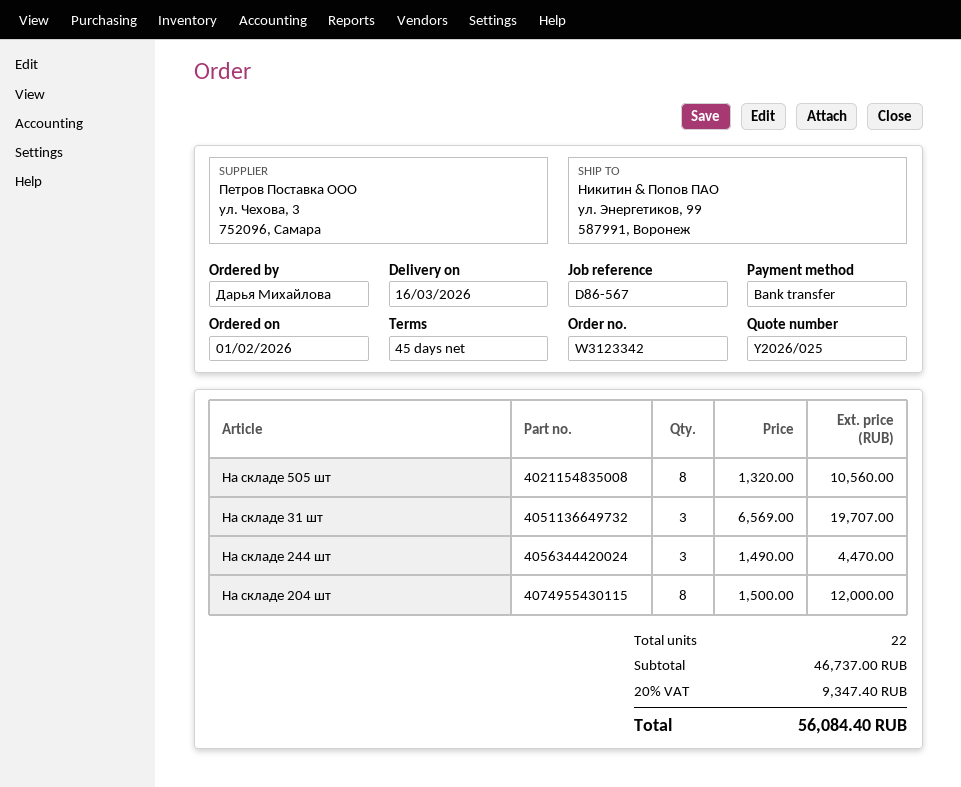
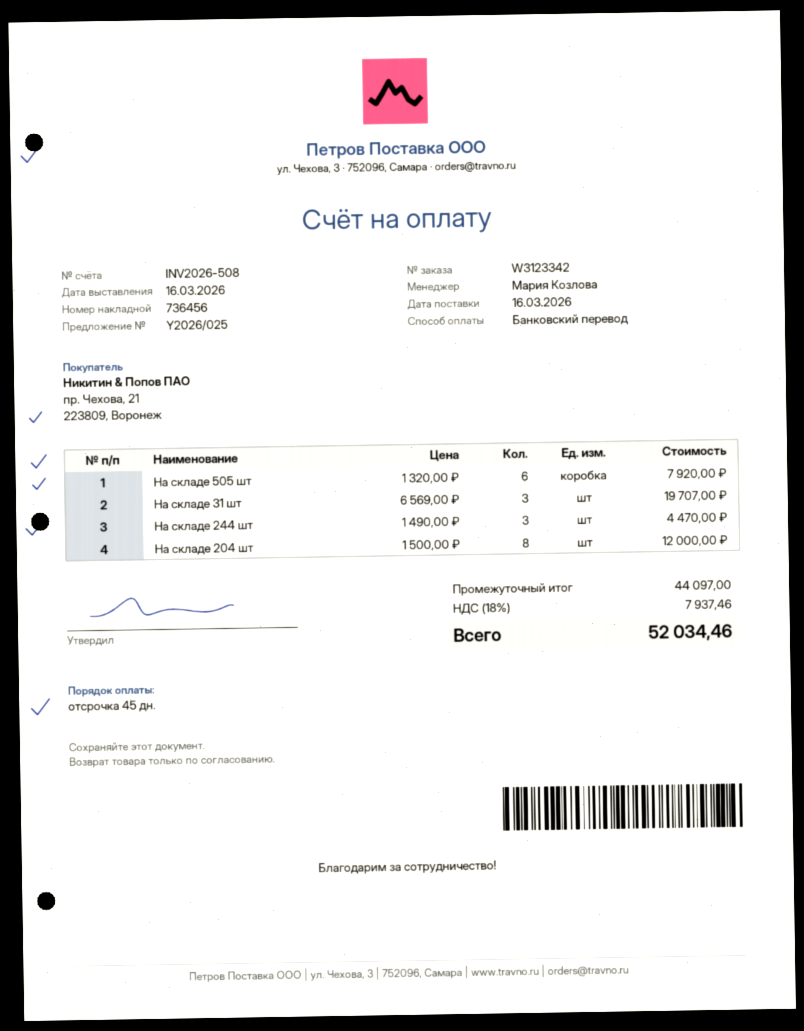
На складе 505 шт: 8 x 1320.00 = 10560.00 -> 6 x 1320.00 = 7920.00
subtotal: 46737.00 -> 44097.00
tax: 20% = 9347.40 -> 18% = 7937.46
total: 56084.40 -> 52034.46

